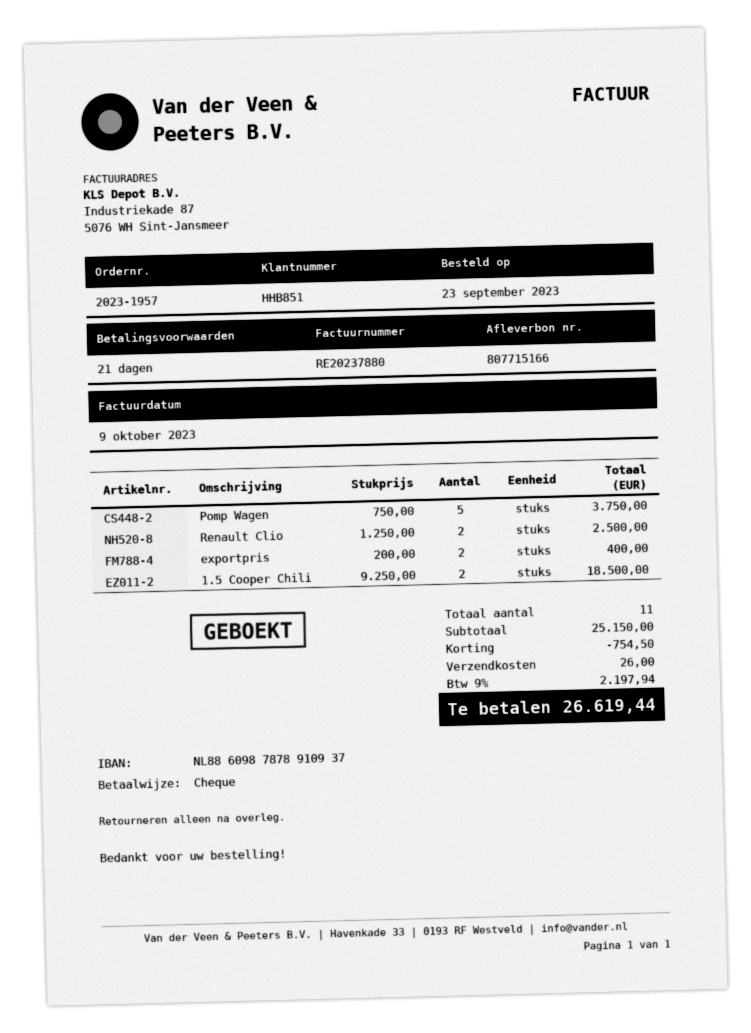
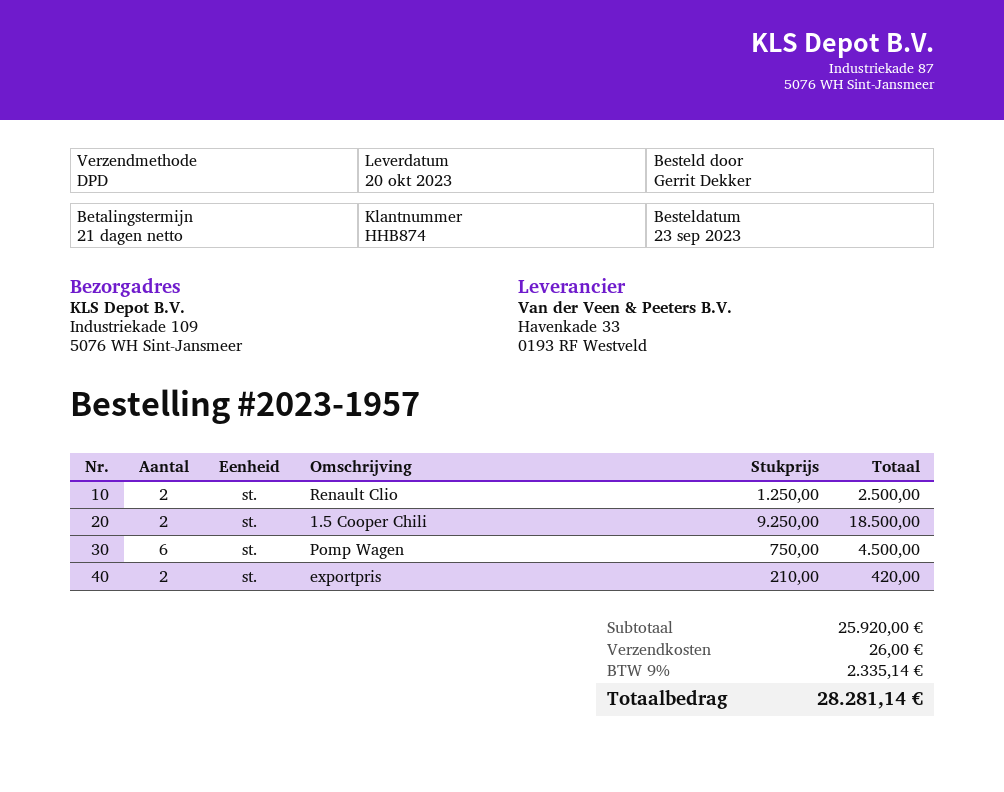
customer number: HHB851 -> HHB874
Pomp Wagen: 5 x 750.00 = 3750.00 -> 6 x 750.00 = 4500.00
exportpris: 2 x 200.00 = 400.00 -> 2 x 210.00 = 420.00
subtotal: 25150.00 -> 25920.00
discount: 754.50 -> none
tax: 9% = 2197.94 -> 9% = 2335.14
total: 26619.44 -> 28281.14

